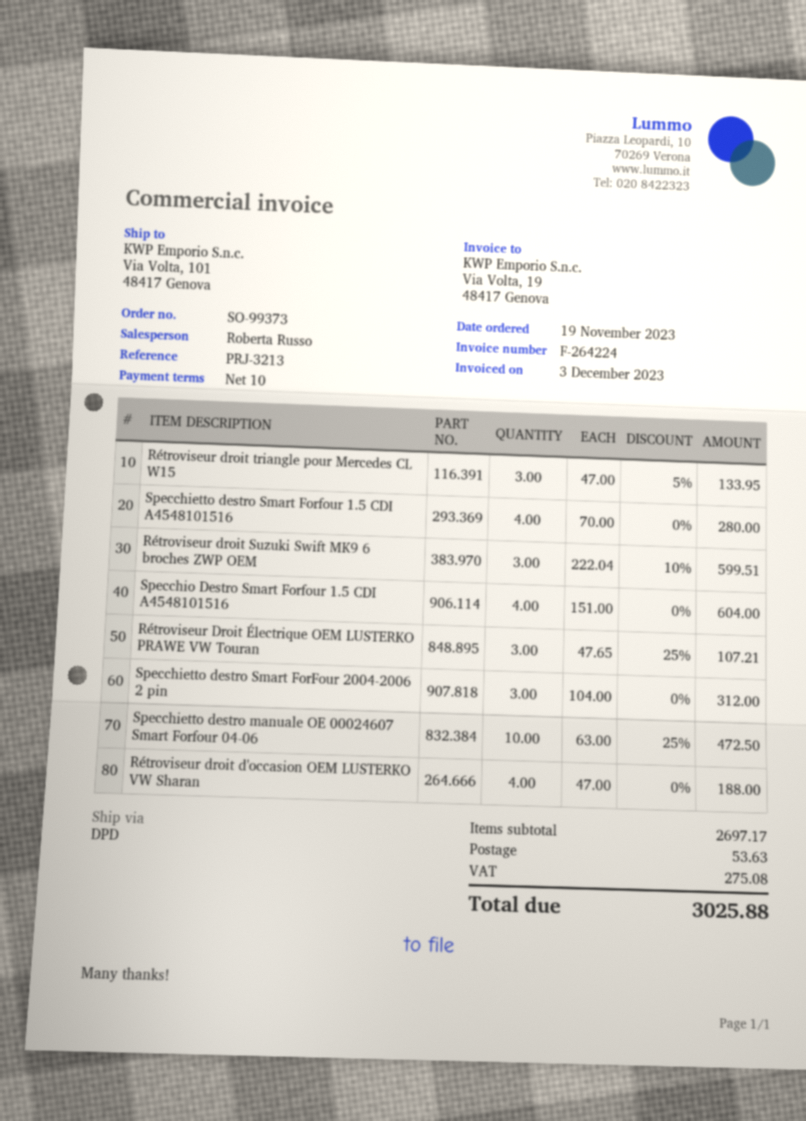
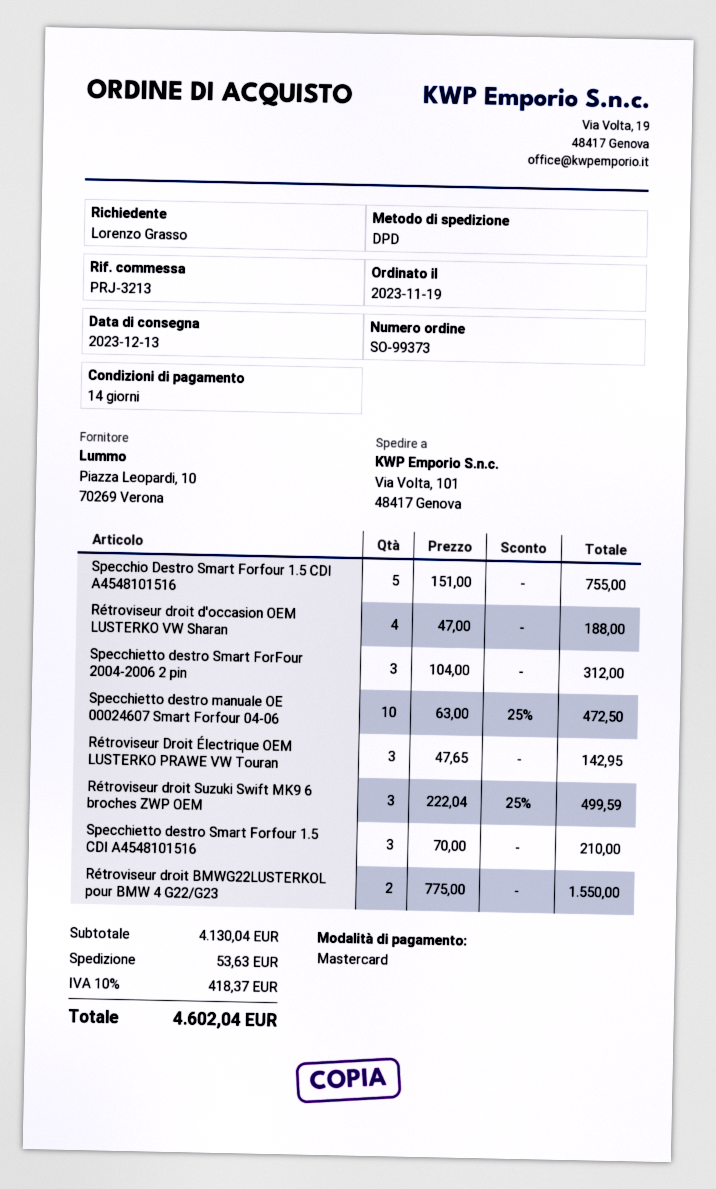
payment terms: 10 days -> 14 days
Rétroviseur droit triangle pour Mercedes CL W15: 3 x 47.00 - 5% = 133.95 -> none
Specchietto destro Smart Forfour 1.5 CDI A4548101516: 4 x 70.00 = 280.00 -> 3 x 70.00 = 210.00
Rétroviseur droit Suzuki Swift MK9 6 broches ZWP OEM: 3 x 222.04 - 10% = 599.51 -> 3 x 222.04 - 25% = 499.59
Specchio Destro Smart Forfour 1.5 CDI A4548101516: 4 x 151.00 = 604.00 -> 5 x 151.00 = 755.00
Rétroviseur Droit Électrique OEM LUSTERKO PRAWE VW Touran: 3 x 47.65 - 25% = 107.21 -> 3 x 47.65 = 142.95
Rétroviseur droit BMWG22LUSTERKOL pour BMW 4 G22/G23: none -> 2 x 775.00 = 1550.00
subtotal: 2697.17 -> 4130.04
tax: 275.08 -> 418.37
total: 3025.88 -> 4602.04

